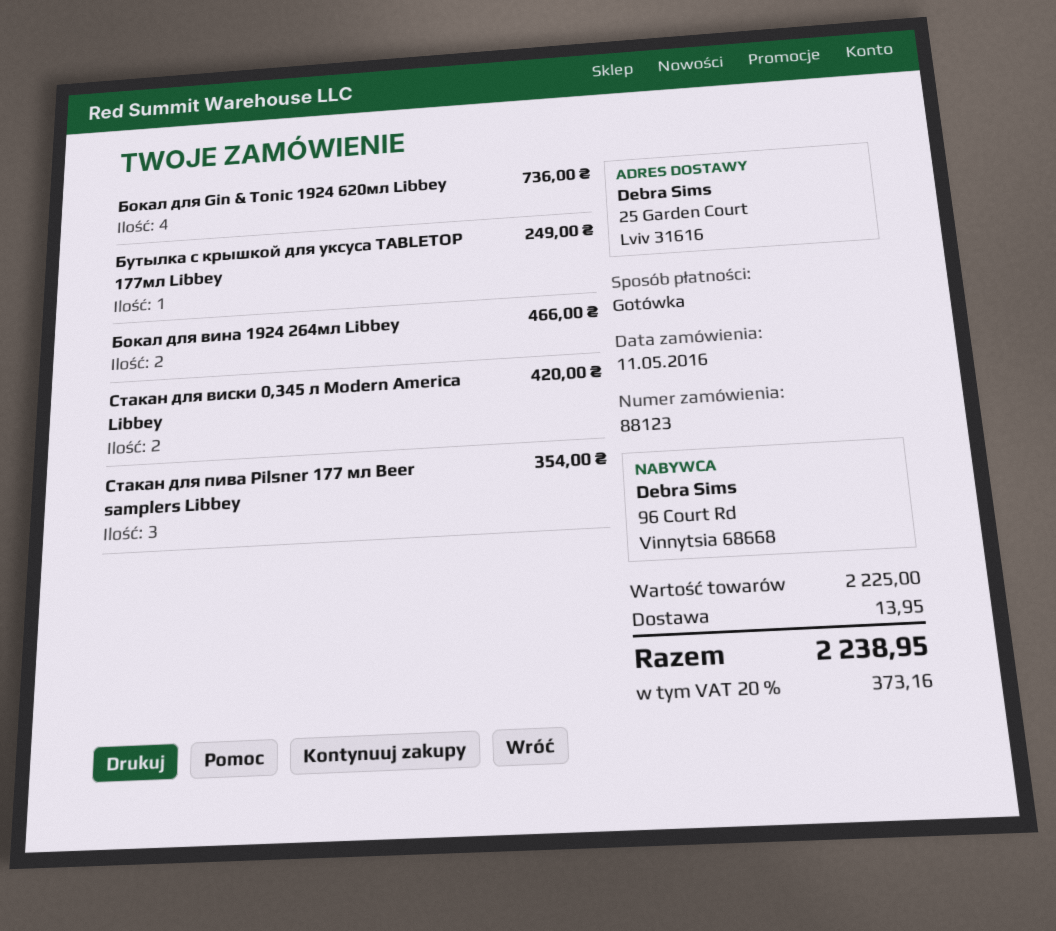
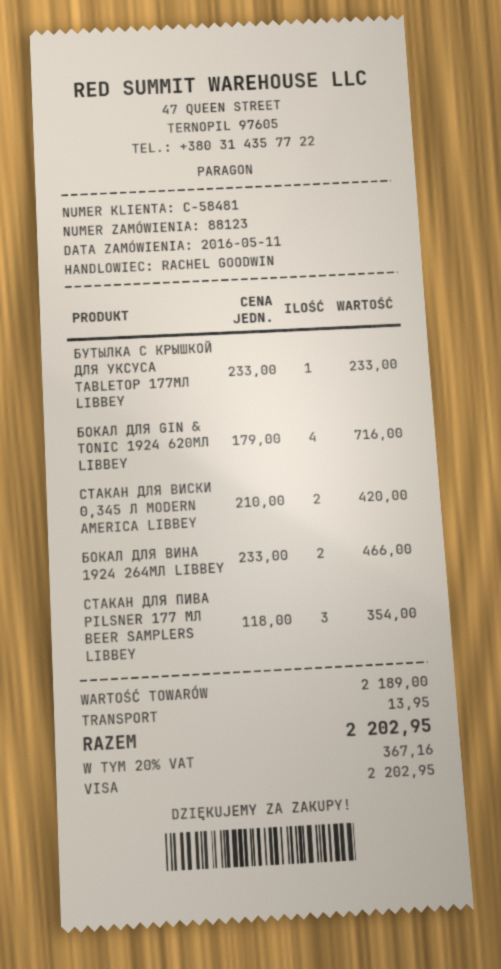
payment method: cash -> Visa
Бокал для Gin & Tonic 1924 620мл Libbey: 4 for 736.00 -> 4 for 716.00
Бутылка с крышкой для уксуса TABLETOP 177мл Libbey: 1 for 249.00 -> 1 for 233.00
subtotal: 2225.00 -> 2189.00
tax: 20% = 373.16 -> 20% = 367.16
total: 2238.95 -> 2202.95

